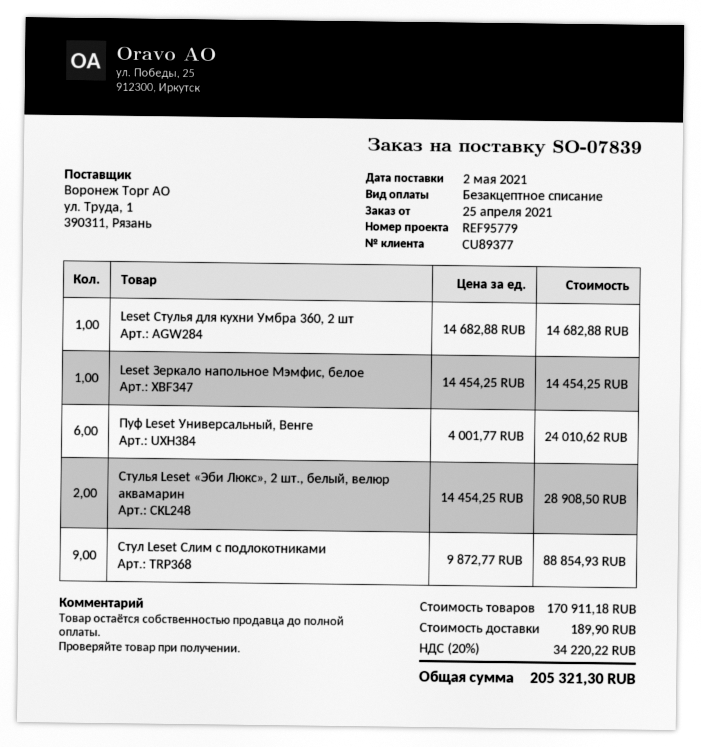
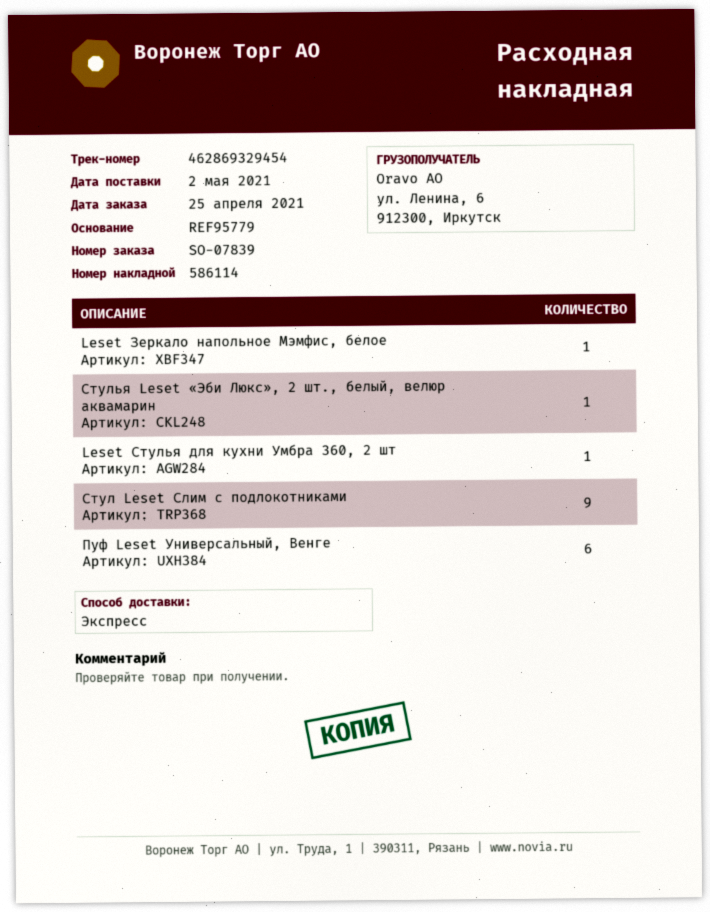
Стулья Leset «Эби Люкс», 2 шт., белый, велюр аквамарин: 2 -> 1

